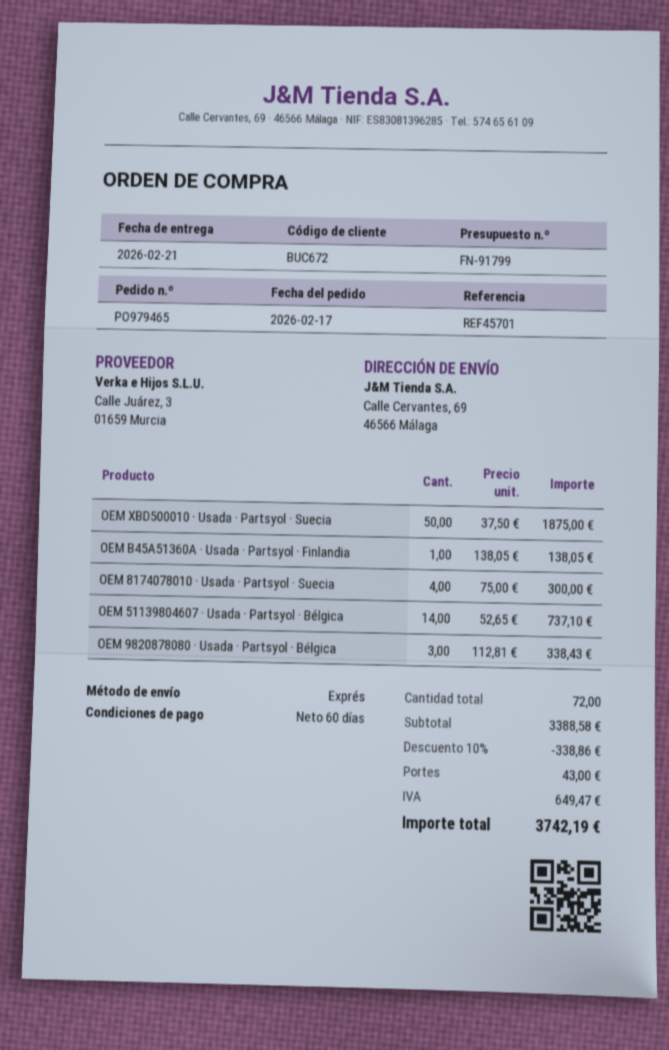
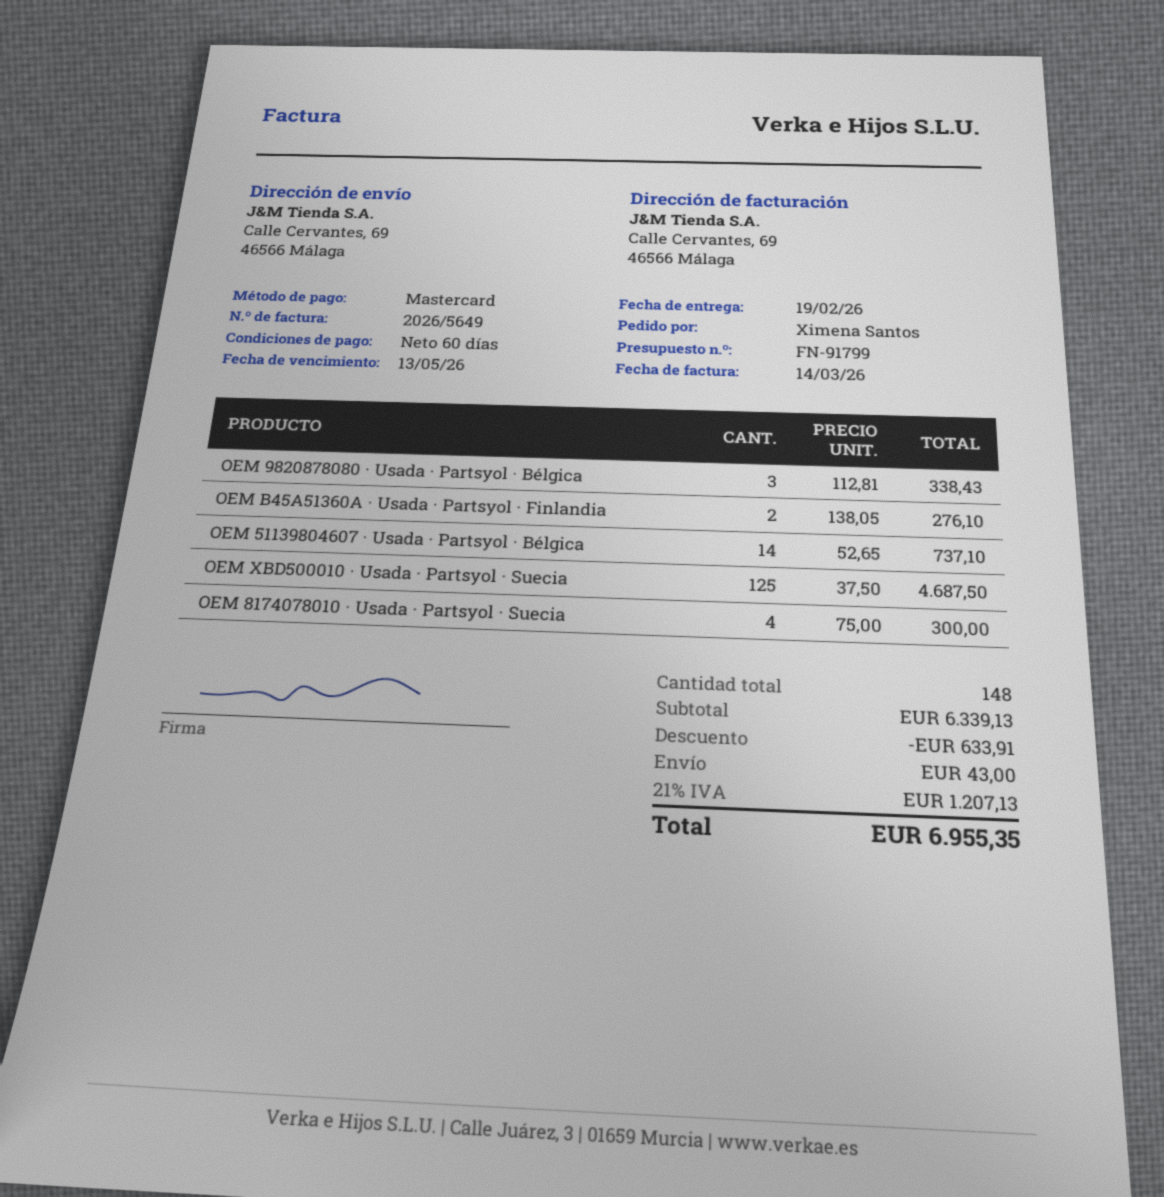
delivery date: 2026-02-21 -> 2026-02-19
OEM XBD500010 · Usada · Partsyol · Suecia: 50 x 37.50 = 1875.00 -> 125 x 37.50 = 4687.50
OEM B45A51360A · Usada · Partsyol · Finlandia: 1 x 138.05 = 138.05 -> 2 x 138.05 = 276.10
total quantity: 72 -> 148
subtotal: 3388.58 -> 6339.13
discount: 338.86 -> 633.91
tax: 649.47 -> 1207.13
total: 3742.19 -> 6955.35

